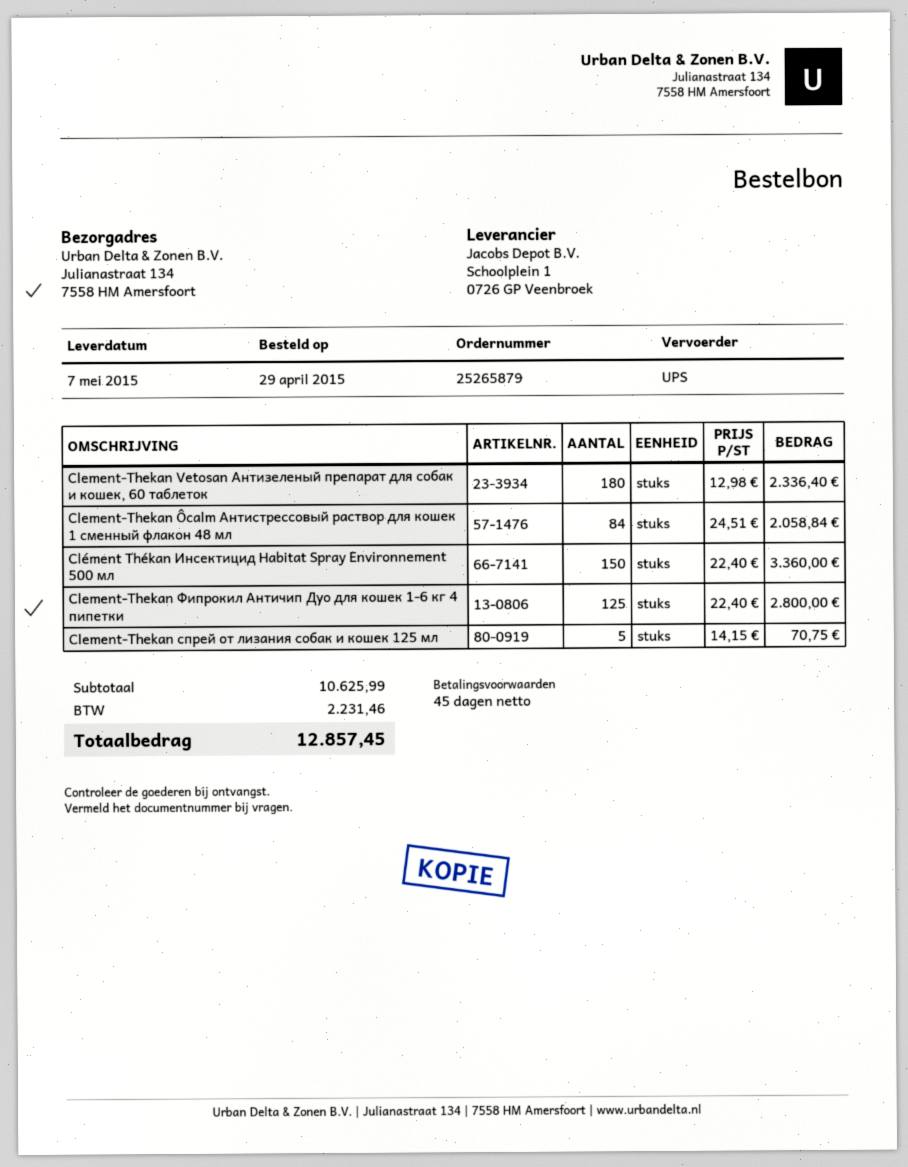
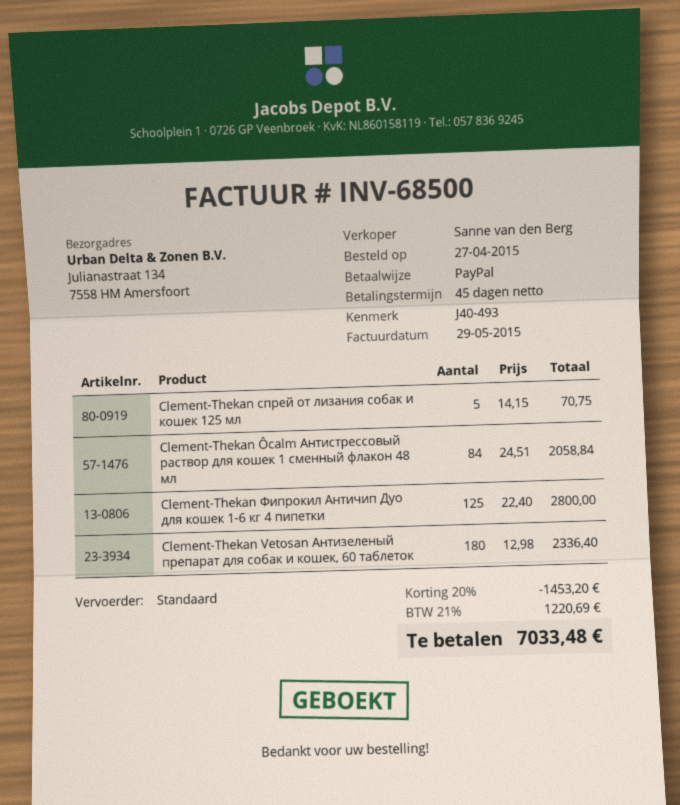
order date: 2015-04-29 -> 2015-04-27
shipping method: UPS -> standard
Clément Thékan Инсектицид Habitat Spray Environnement 500 мл: 150 x 22.40 = 3360.00 -> none
discount: none -> 20% = 1453.20
tax: 2231.46 -> 1220.69
total: 12857.45 -> 7033.48

